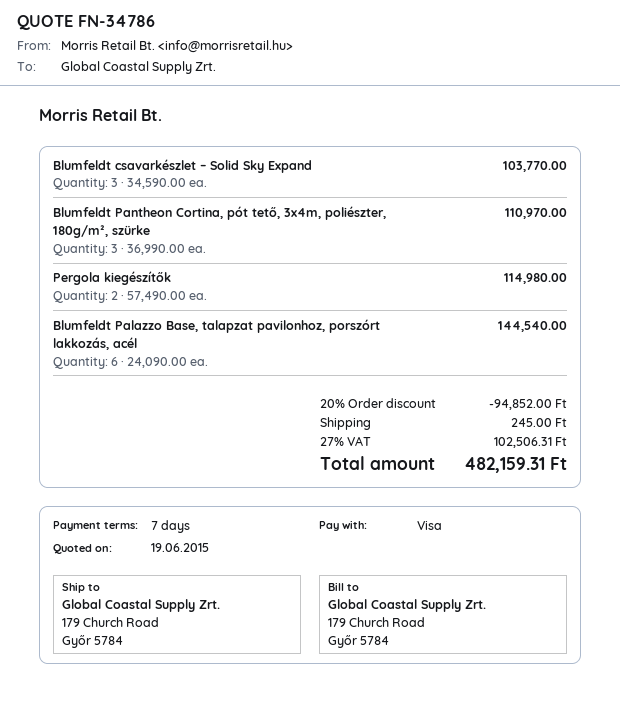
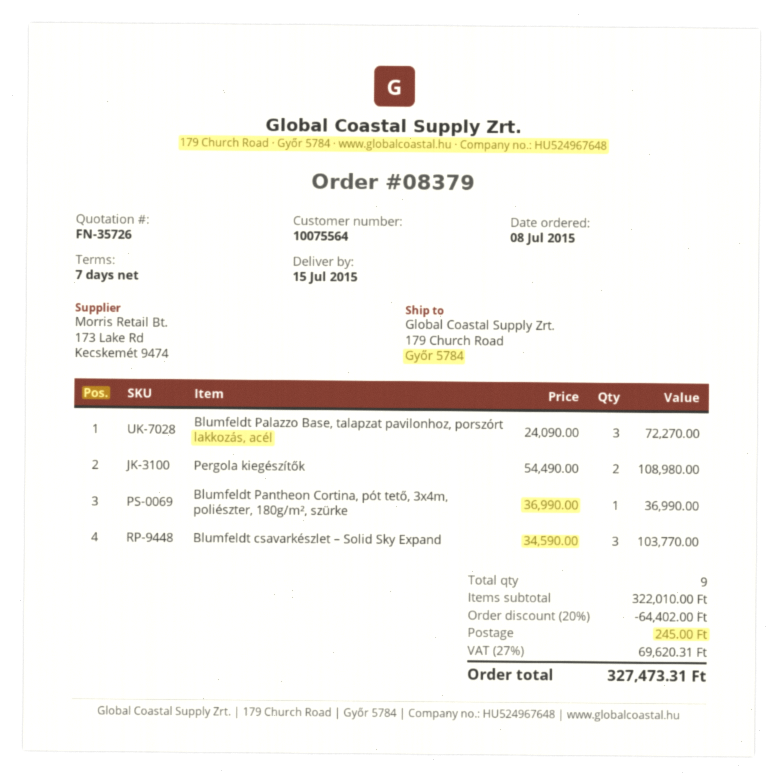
quote number: FN-34786 -> FN-35726
Blumfeldt Pantheon Cortina, pót tető, 3x4m, poliészter, 180g/m², szürke: 3 x 36990.00 = 110970.00 -> 1 x 36990.00 = 36990.00
Pergola kiegészítők: 2 x 57490.00 = 114980.00 -> 2 x 54490.00 = 108980.00
Blumfeldt Palazzo Base, talapzat pavilonhoz, porszórt lakkozás, acél: 6 x 24090.00 = 144540.00 -> 3 x 24090.00 = 72270.00
discount: 20% = 94852.00 -> 20% = 64402.00
tax: 27% = 102506.31 -> 27% = 69620.31
total: 482159.31 -> 327473.31

